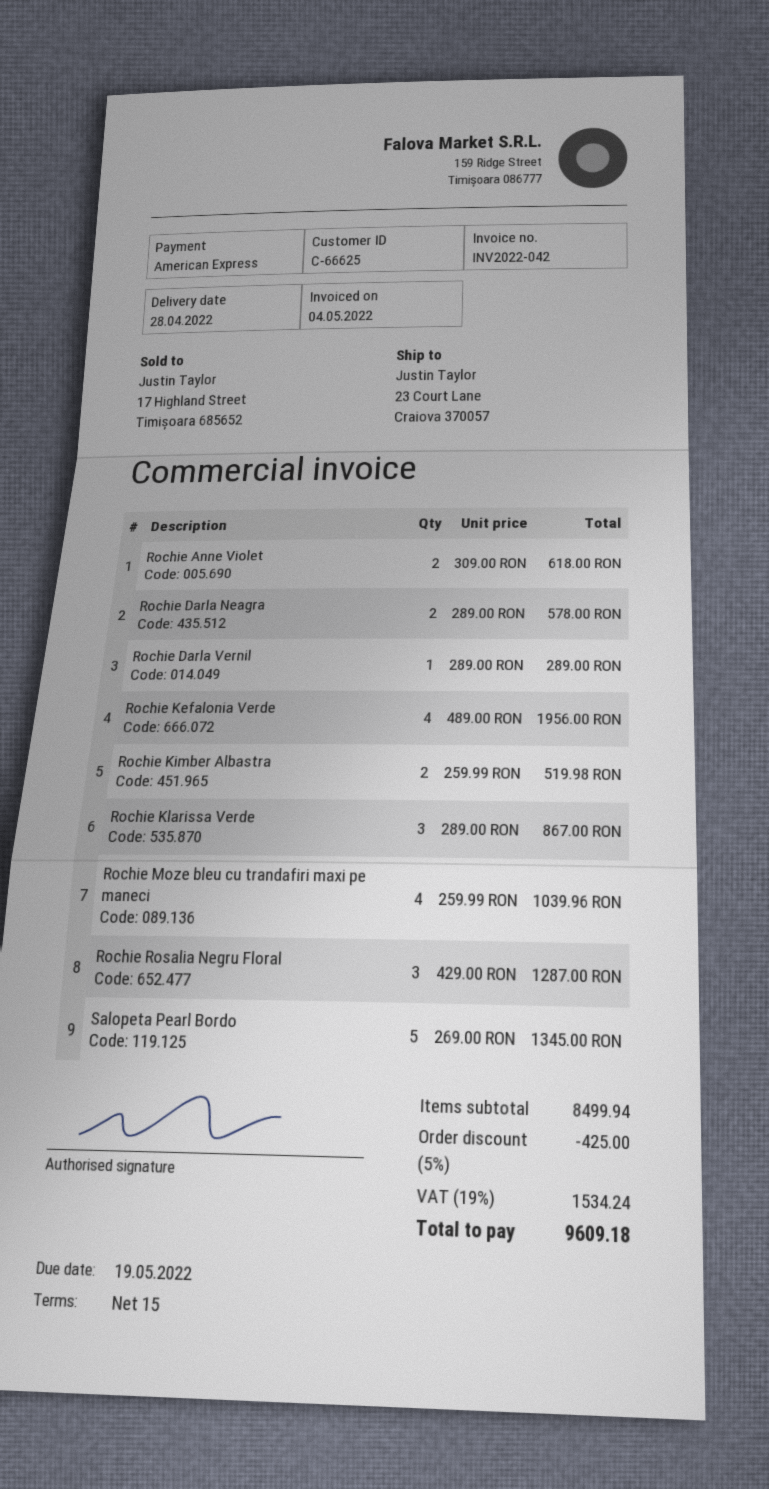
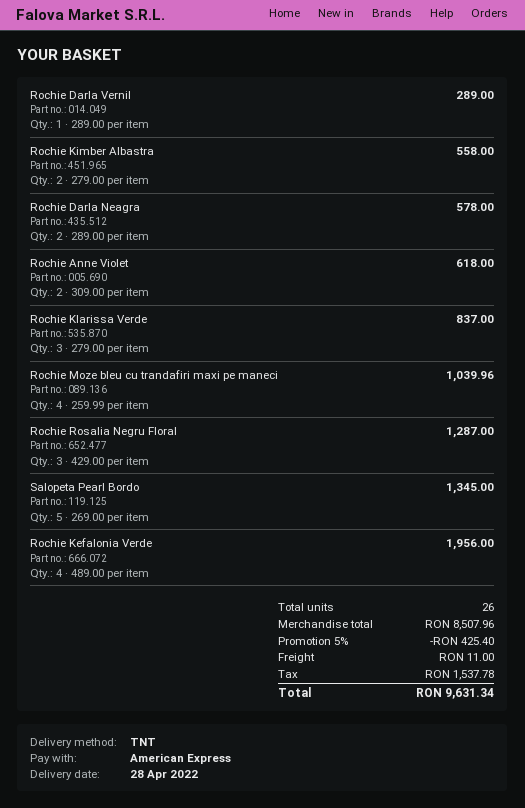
Rochie Kimber Albastra: 2 x 259.99 = 519.98 -> 2 x 279.00 = 558.00
Rochie Klarissa Verde: 3 x 289.00 = 867.00 -> 3 x 279.00 = 837.00
subtotal: 8499.94 -> 8507.96
discount: 5% = 425.00 -> 5% = 425.40
shipping: none -> 11.00
tax: 1534.24 -> 1537.78
total: 9609.18 -> 9631.34

